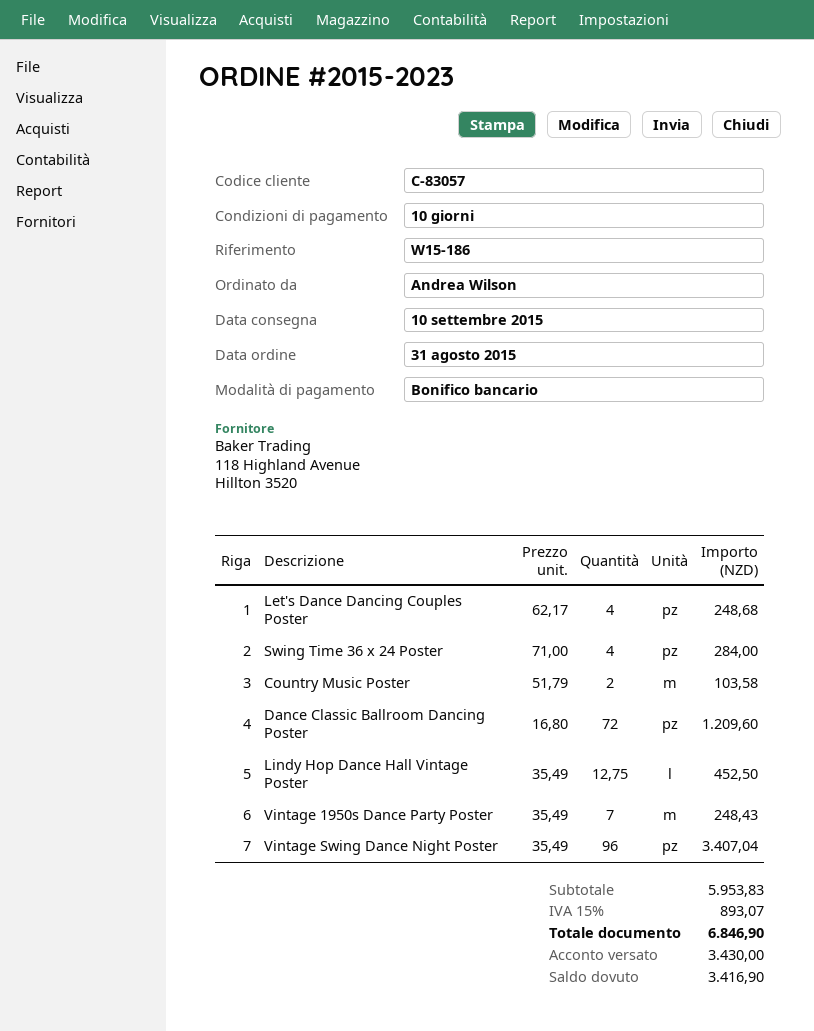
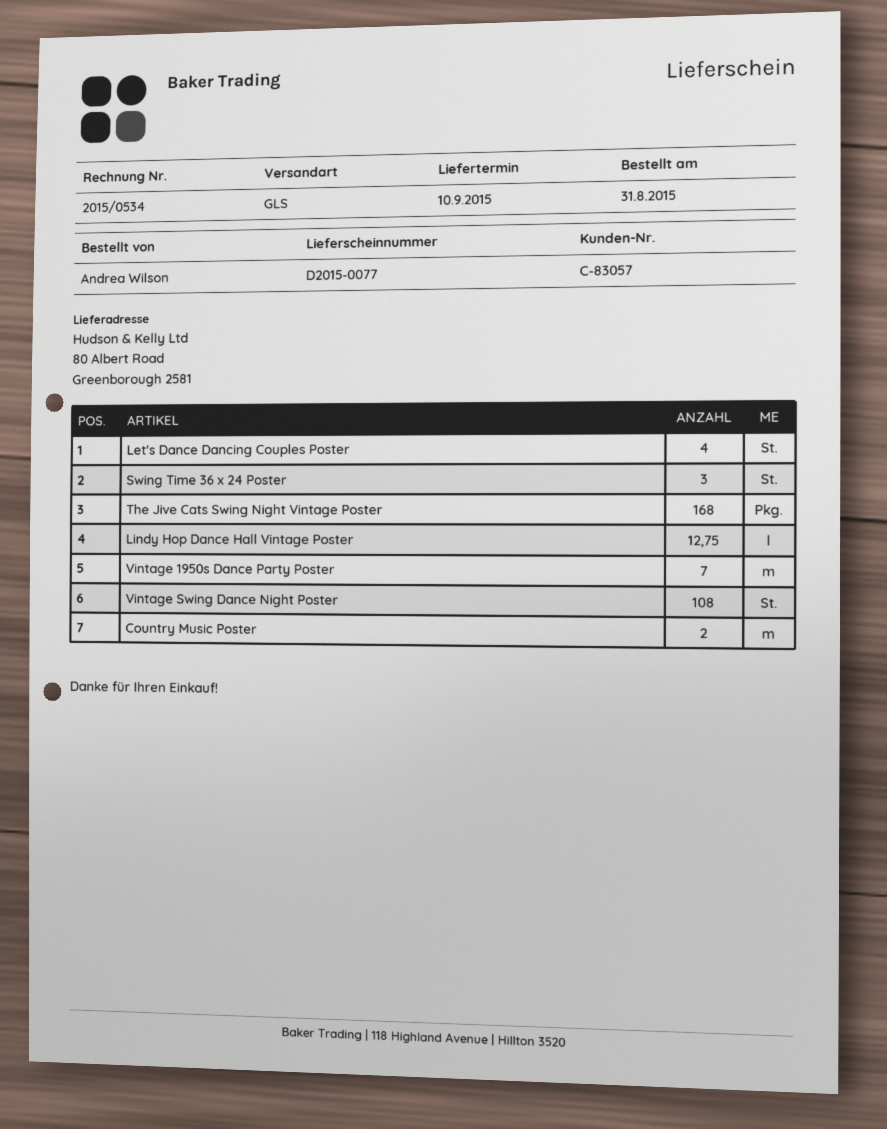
Swing Time 36 x 24 Poster: 4 -> 3
Dance Classic Ballroom Dancing Poster: 72 -> none
Vintage Swing Dance Night Poster: 96 -> 108
The Jive Cats Swing Night Vintage Poster: none -> 168

